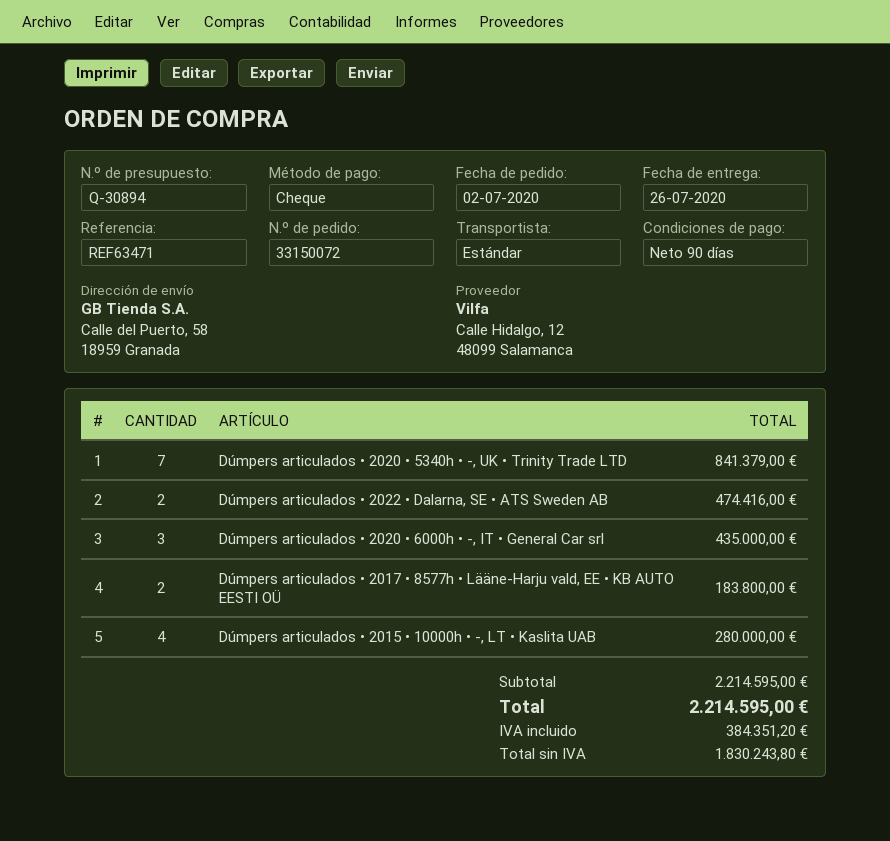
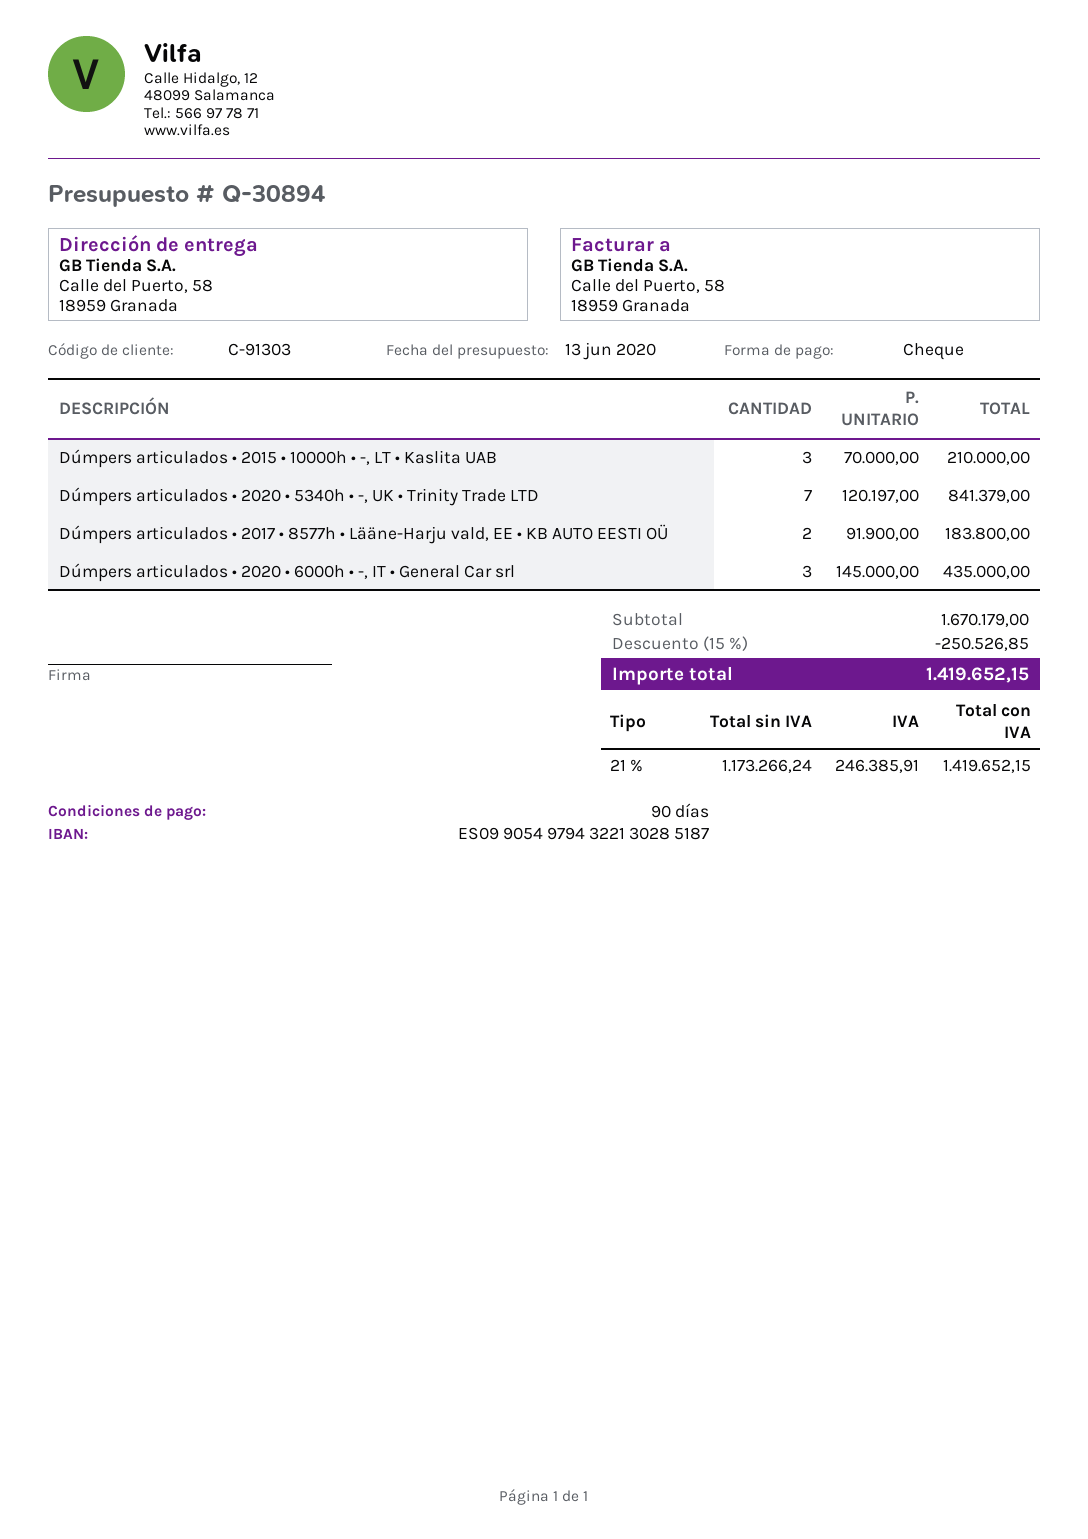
Dúmpers articulados • 2022 • Dalarna, SE • ATS Sweden AB: 2 for 474416.00 -> none
Dúmpers articulados • 2015 • 10000h • -, LT • Kaslita UAB: 4 for 280000.00 -> 3 for 210000.00
subtotal: 2214595.00 -> 1670179.00
discount: none -> 15% = 250526.85
net: 1830243.80 -> 1173266.24
tax: 384351.20 -> 246385.91
total: 2214595.00 -> 1419652.15

